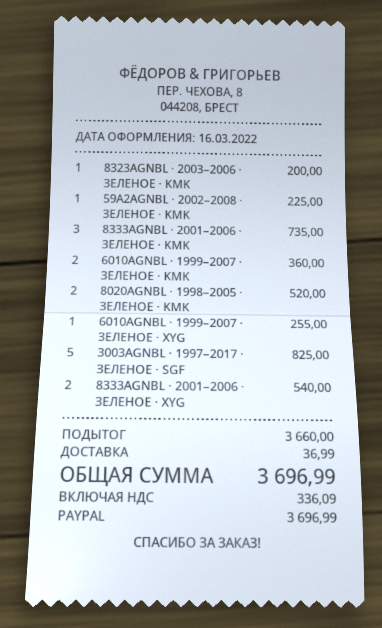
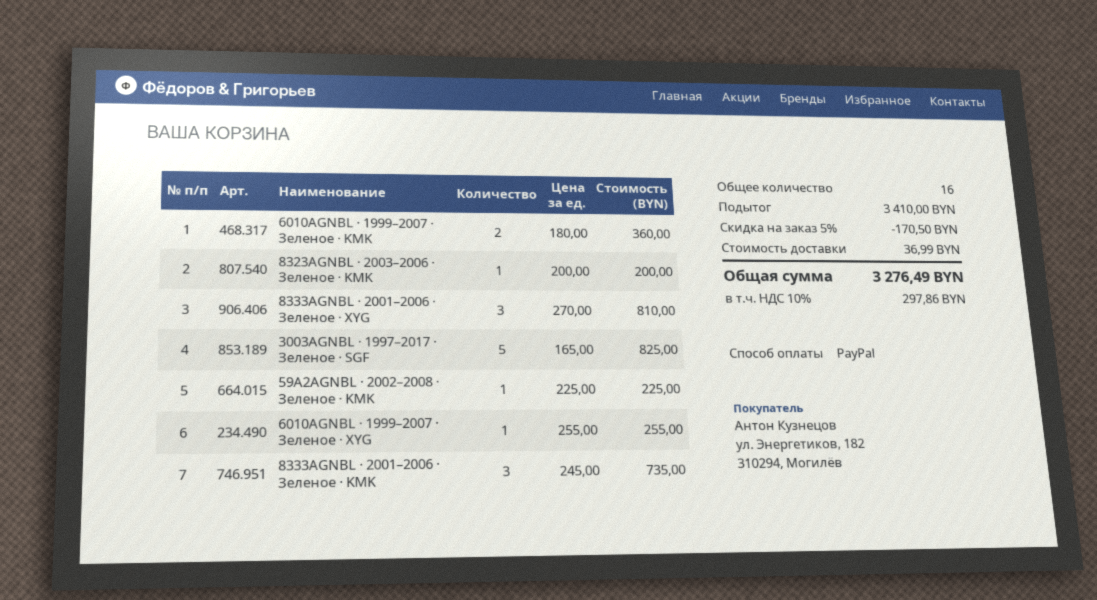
8020AGNBL · 1998–2005 · ЗЕЛЕНОЕ · KMK: 2 for 520.00 -> none
8333AGNBL · 2001–2006 · ЗЕЛЕНОЕ · XYG: 2 for 540.00 -> 3 for 810.00
subtotal: 3660.00 -> 3410.00
discount: none -> 5% = 170.50
tax: 336.09 -> 297.86
total: 3696.99 -> 3276.49

